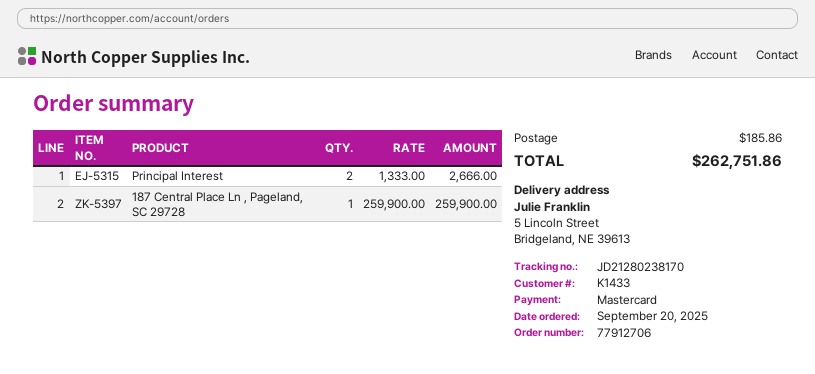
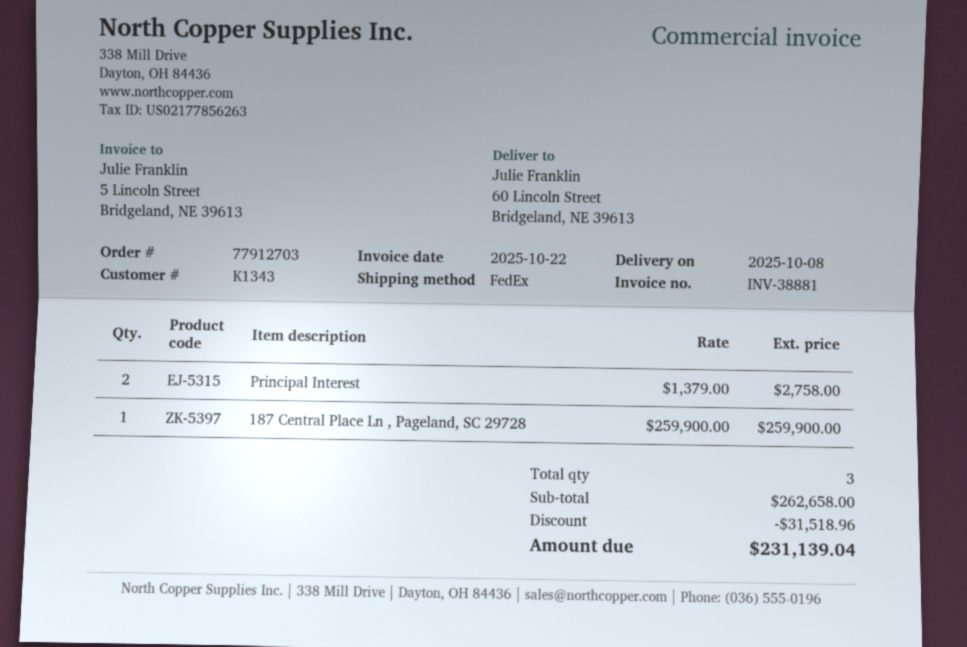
order number: 77912706 -> 77912703
customer number: K1433 -> K1343
ship to: 5 Lincoln Street, Bridgeland, NE 39613 -> 60 Lincoln Street, Bridgeland, NE 39613
Principal Interest: 2 x 1333.00 = 2666.00 -> 2 x 1379.00 = 2758.00
discount: none -> 31518.96
shipping: 185.86 -> none
total: 262751.86 -> 231139.04

